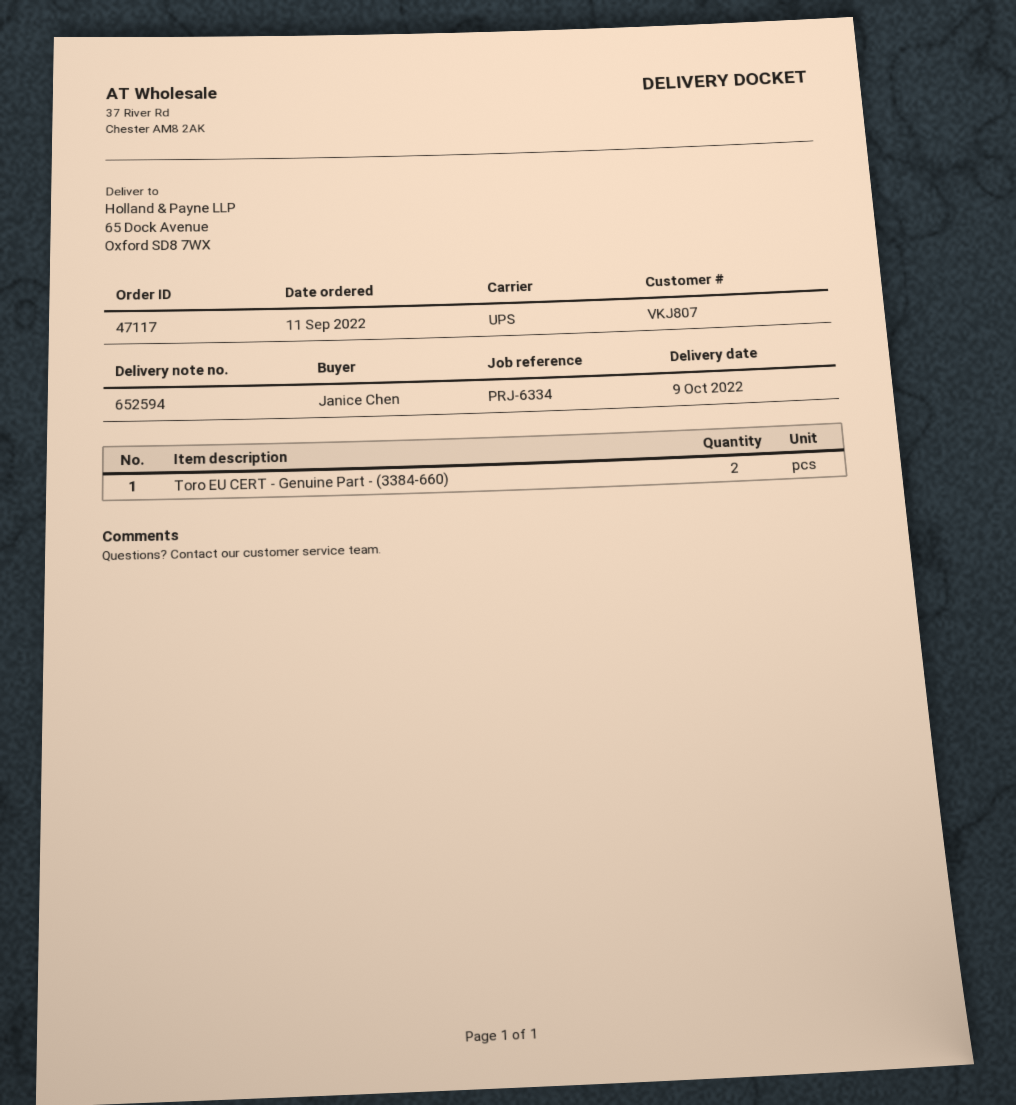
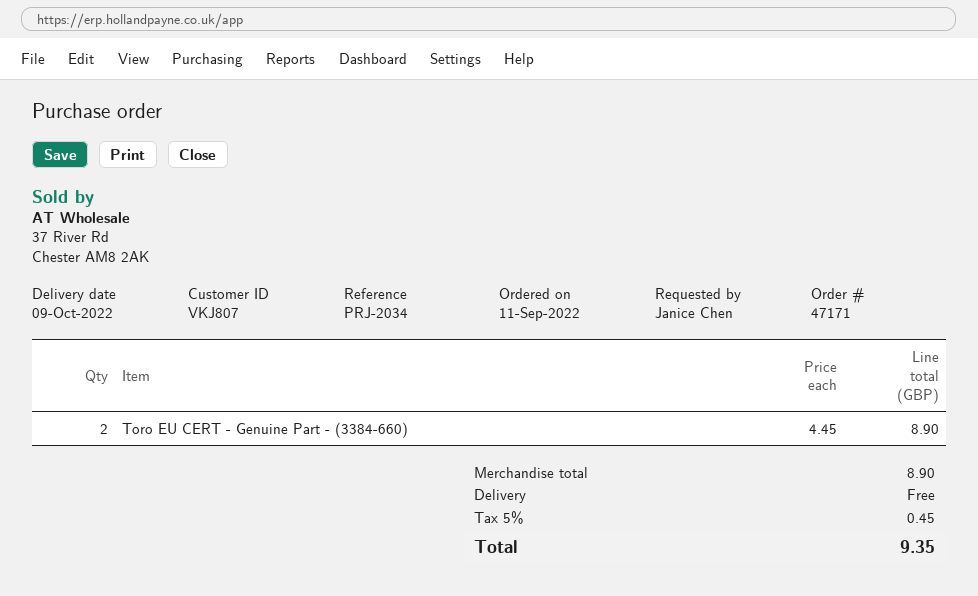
order number: 47117 -> 47171
reference: PRJ-6334 -> PRJ-2034

